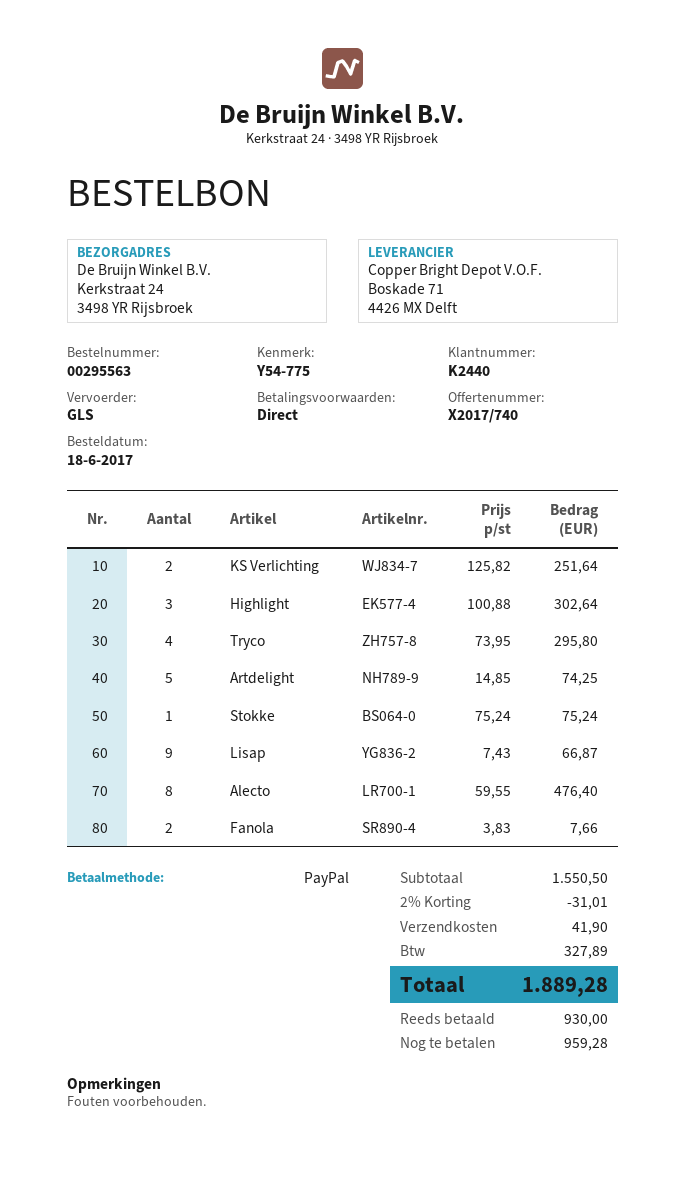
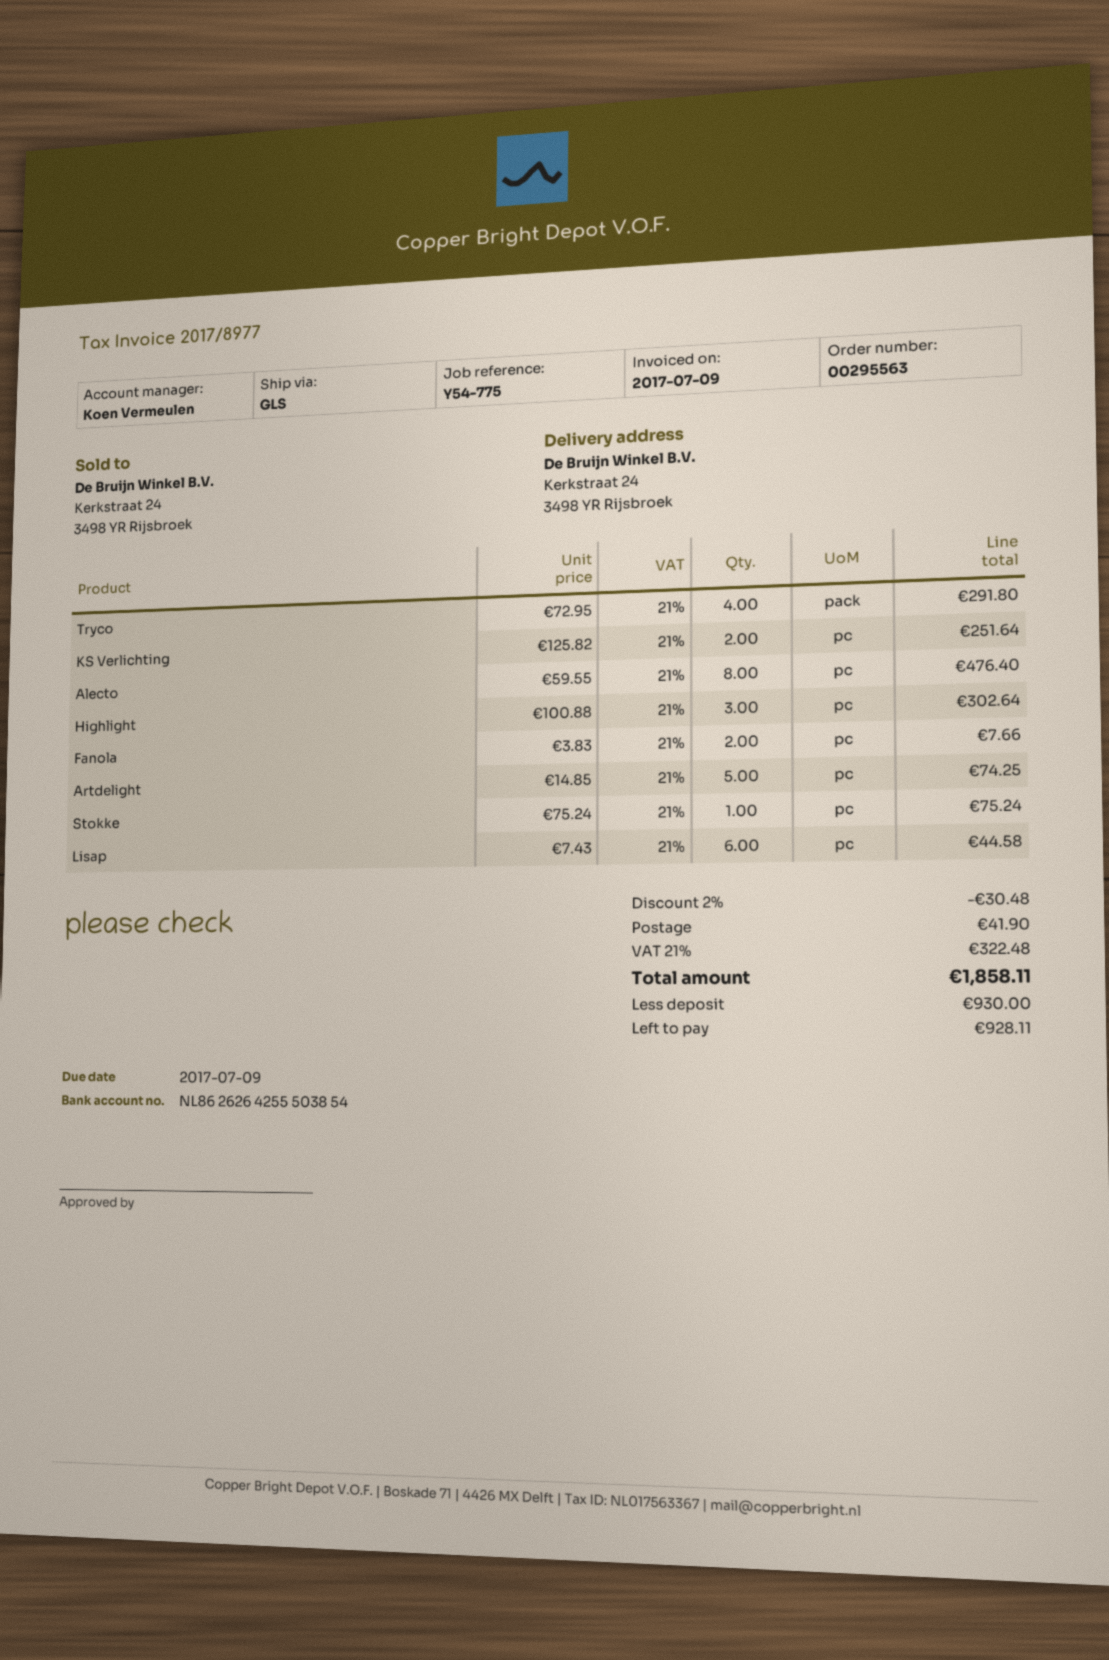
Tryco: 4 x 73.95 = 295.80 -> 4 x 72.95 = 291.80
Lisap: 9 x 7.43 = 66.87 -> 6 x 7.43 = 44.58
discount: 2% = 31.01 -> 2% = 30.48
tax: 327.89 -> 322.48
total: 1889.28 -> 1858.11
balance: 959.28 -> 928.11

